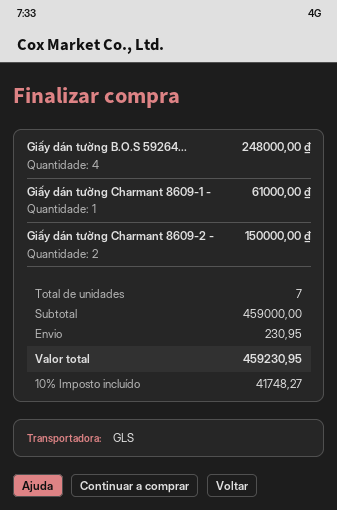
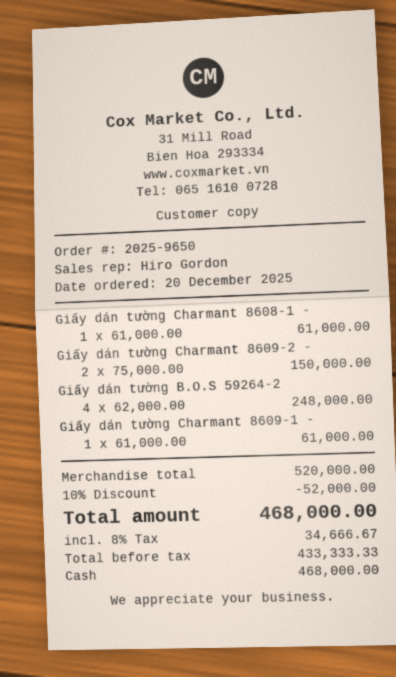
Giấy dán tường Charmant 8608-1 -: none -> 1 for 61000.00
subtotal: 459000.00 -> 520000.00
discount: none -> 10% = 52000.00
shipping: 230.95 -> none
tax: 10% = 41748.27 -> 8% = 34666.67
total: 459230.95 -> 468000.00

